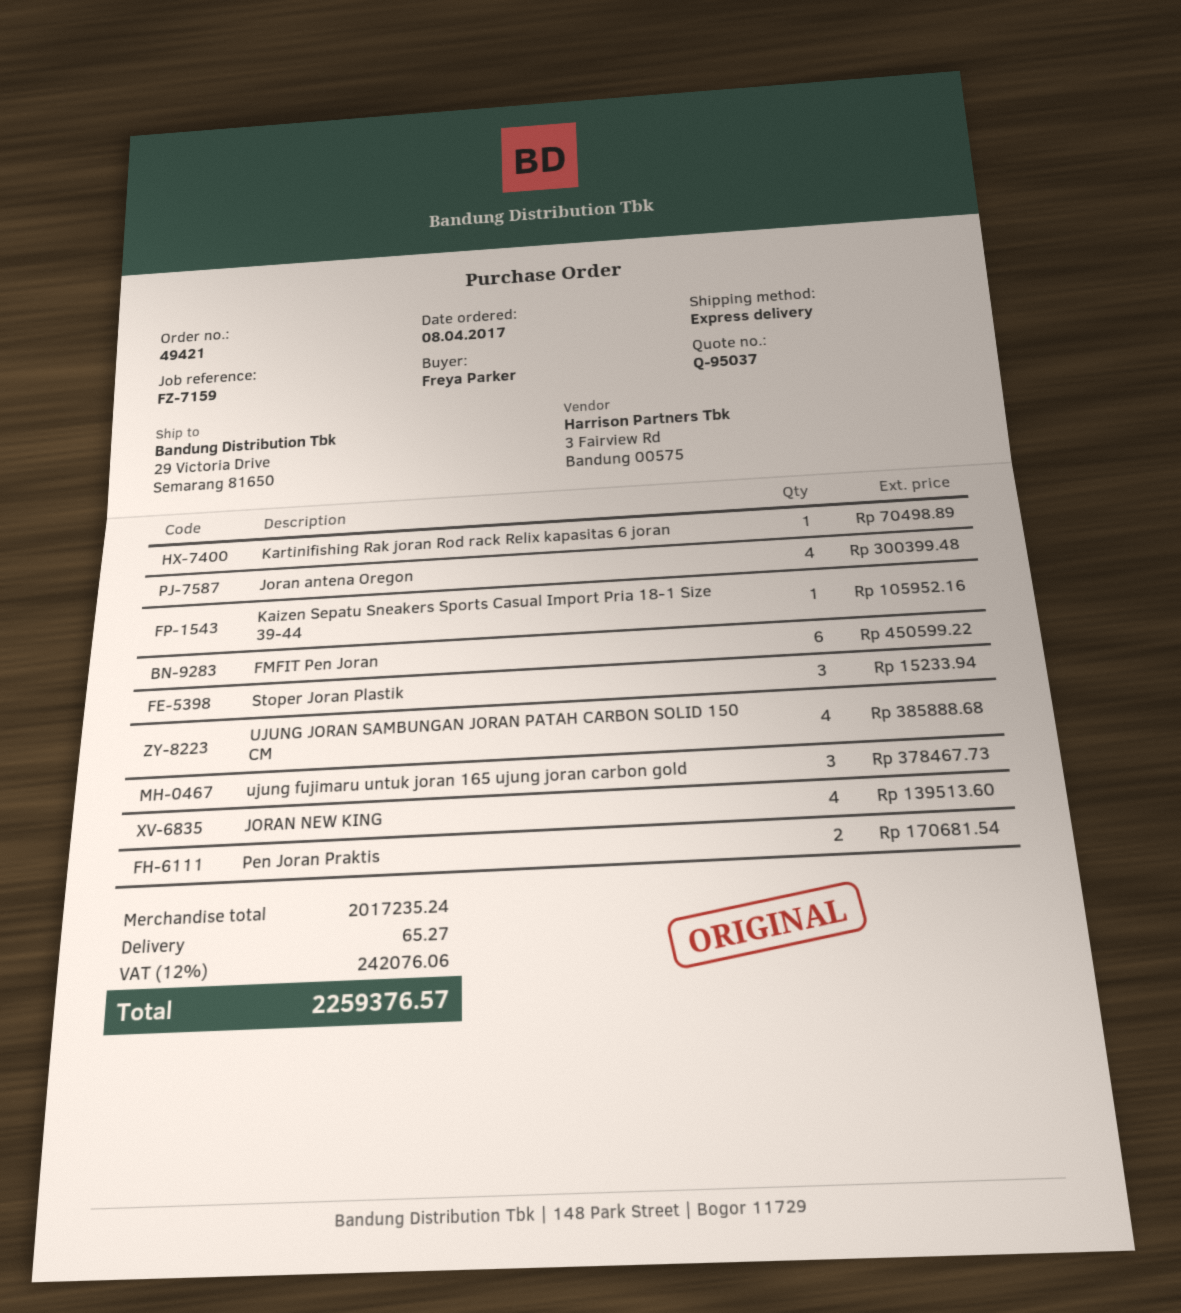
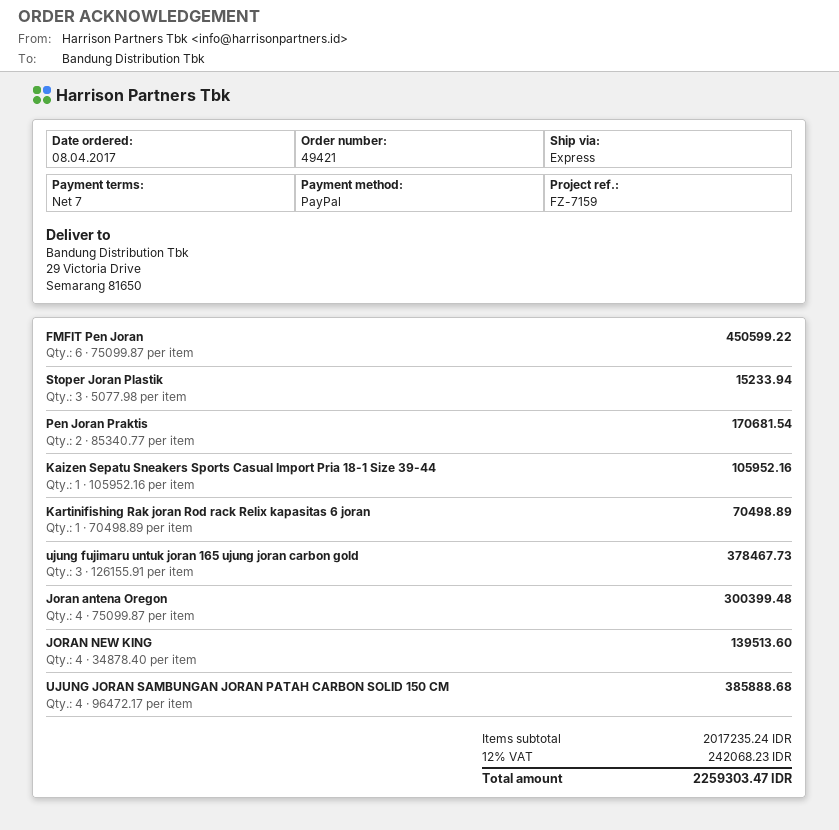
shipping: 65.27 -> none
tax: 12% = 242076.06 -> 12% = 242068.23
total: 2259376.57 -> 2259303.47

